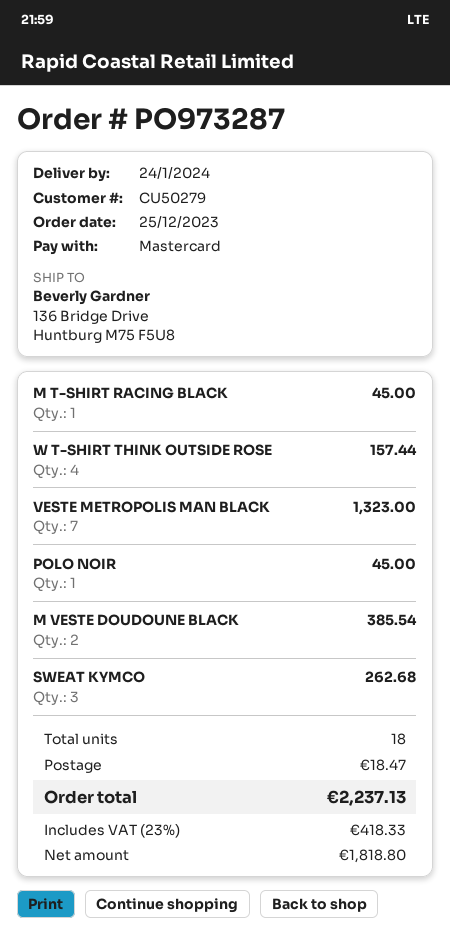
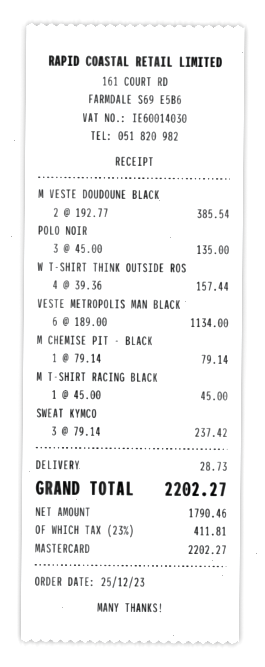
VESTE METROPOLIS MAN BLACK: 7 for 1323.00 -> 6 for 1134.00
POLO NOIR: 1 for 45.00 -> 3 for 135.00
SWEAT KYMCO: 3 for 262.68 -> 3 for 237.42
M CHEMISE PIT - BLACK: none -> 1 for 79.14
shipping: 18.47 -> 28.73
net: 1818.80 -> 1790.46
tax: 23% = 418.33 -> 23% = 411.81
total: 2237.13 -> 2202.27

